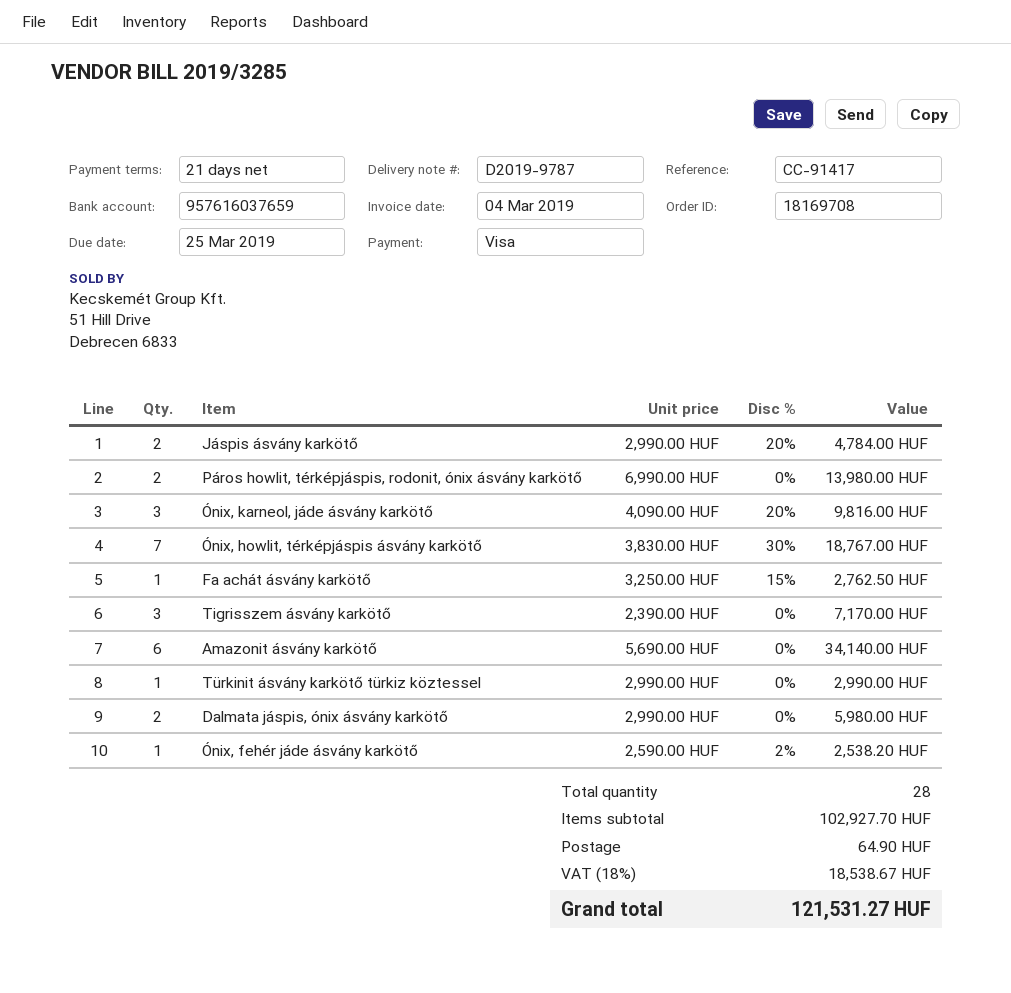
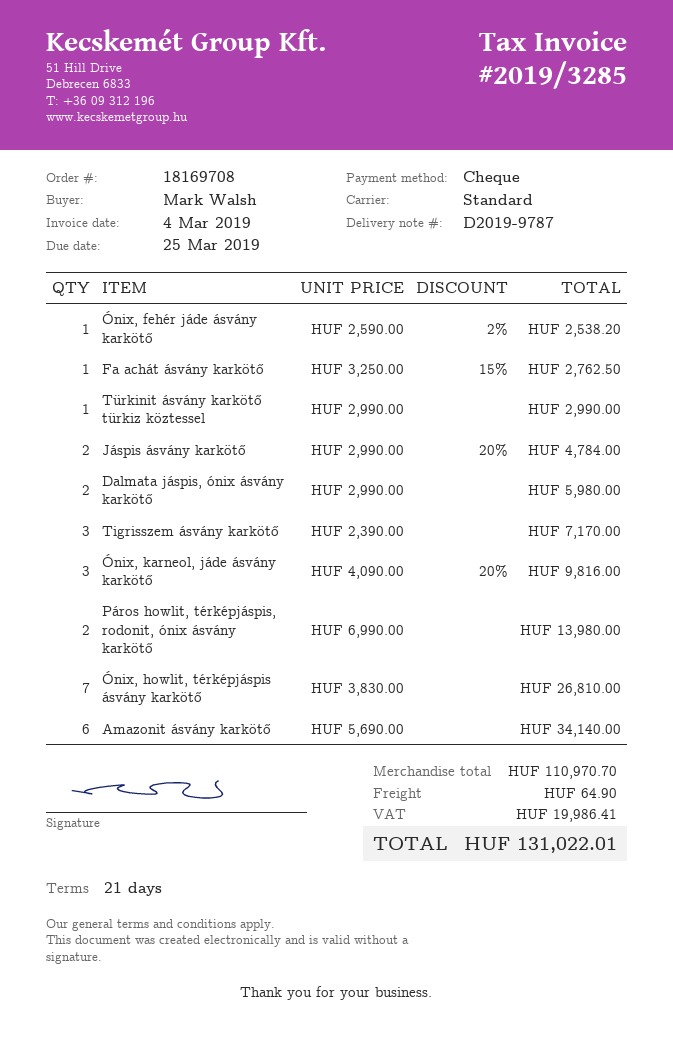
payment method: Visa -> cheque
Ónix, howlit, térképjáspis ásvány karkötő: 7 x 3830.00 - 30% = 18767.00 -> 7 x 3830.00 = 26810.00
subtotal: 102927.70 -> 110970.70
tax: 18538.67 -> 19986.41
total: 121531.27 -> 131022.01

